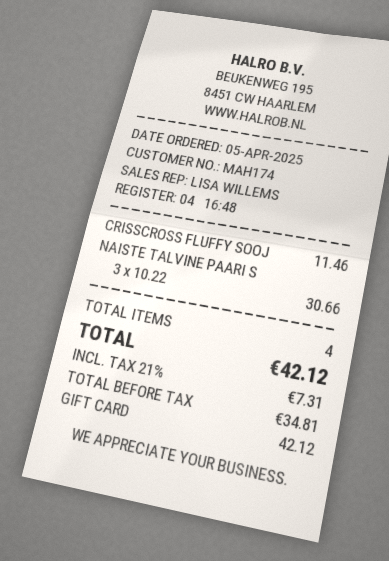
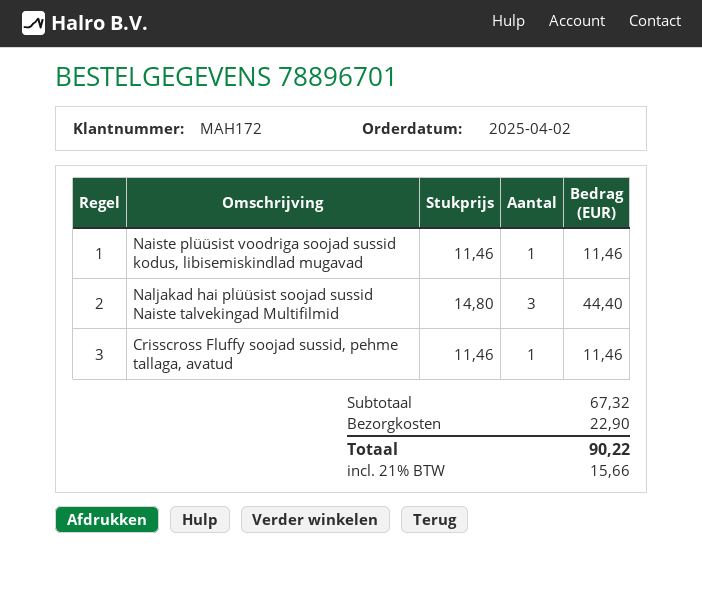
order date: 2025-04-05 -> 2025-04-02
customer number: MAH174 -> MAH172
NAISTE TALVINE PAARI S: 3 x 10.22 = 30.66 -> none
Naiste plüüsist voodriga soojad sussid kodus, libisemiskindlad mugavad: none -> 1 x 11.46 = 11.46
Naljakad hai plüüsist soojad sussid Naiste talvekingad Multifilmid: none -> 3 x 14.80 = 44.40
shipping: none -> 22.90
tax: 21% = 7.31 -> 21% = 15.66
total: 42.12 -> 90.22

